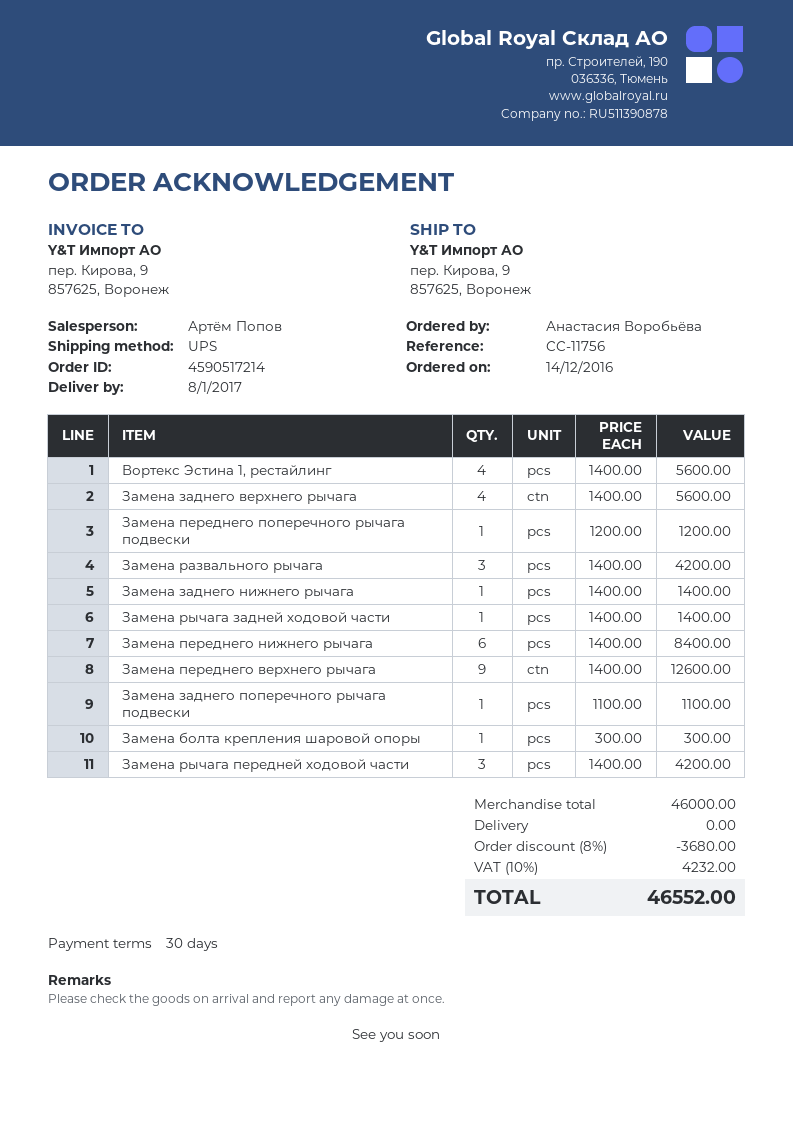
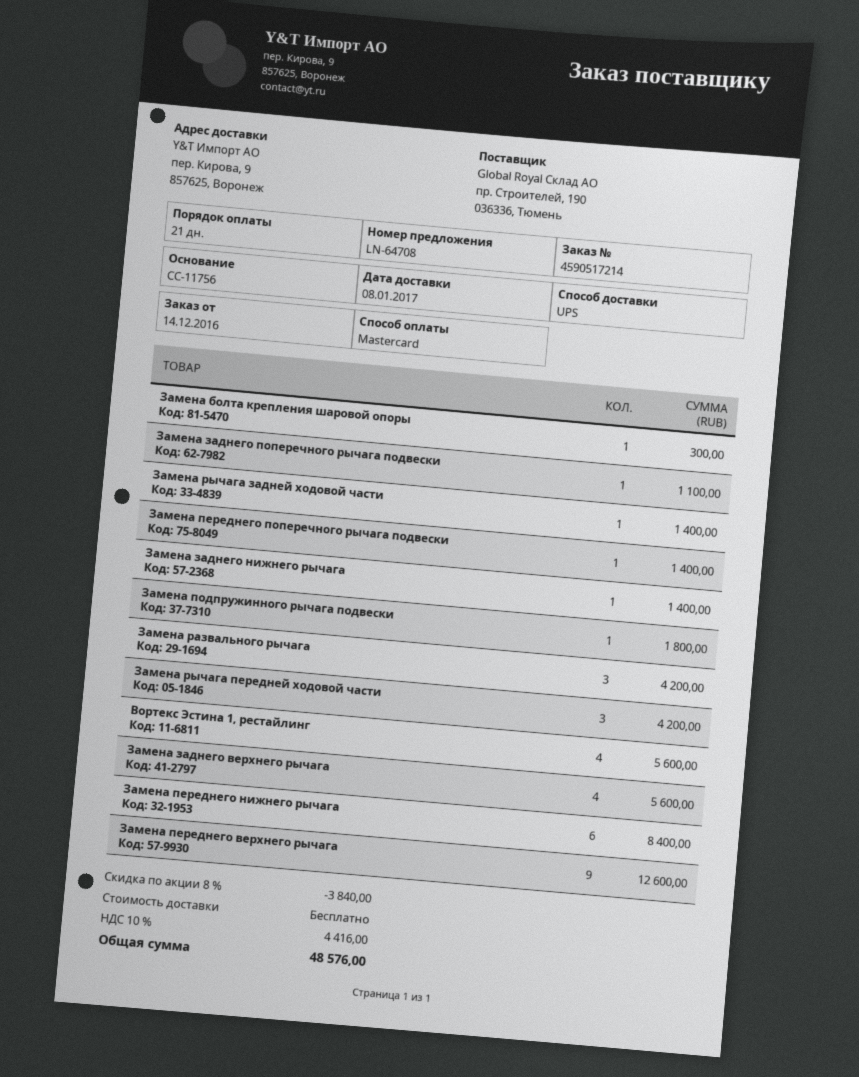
payment terms: 30 days -> 21 days
Замена переднего поперечного рычага подвески: 1 for 1200.00 -> 1 for 1400.00
Замена подпружинного рычага подвески: none -> 1 for 1800.00
discount: 8% = 3680.00 -> 8% = 3840.00
tax: 10% = 4232.00 -> 10% = 4416.00
total: 46552.00 -> 48576.00

